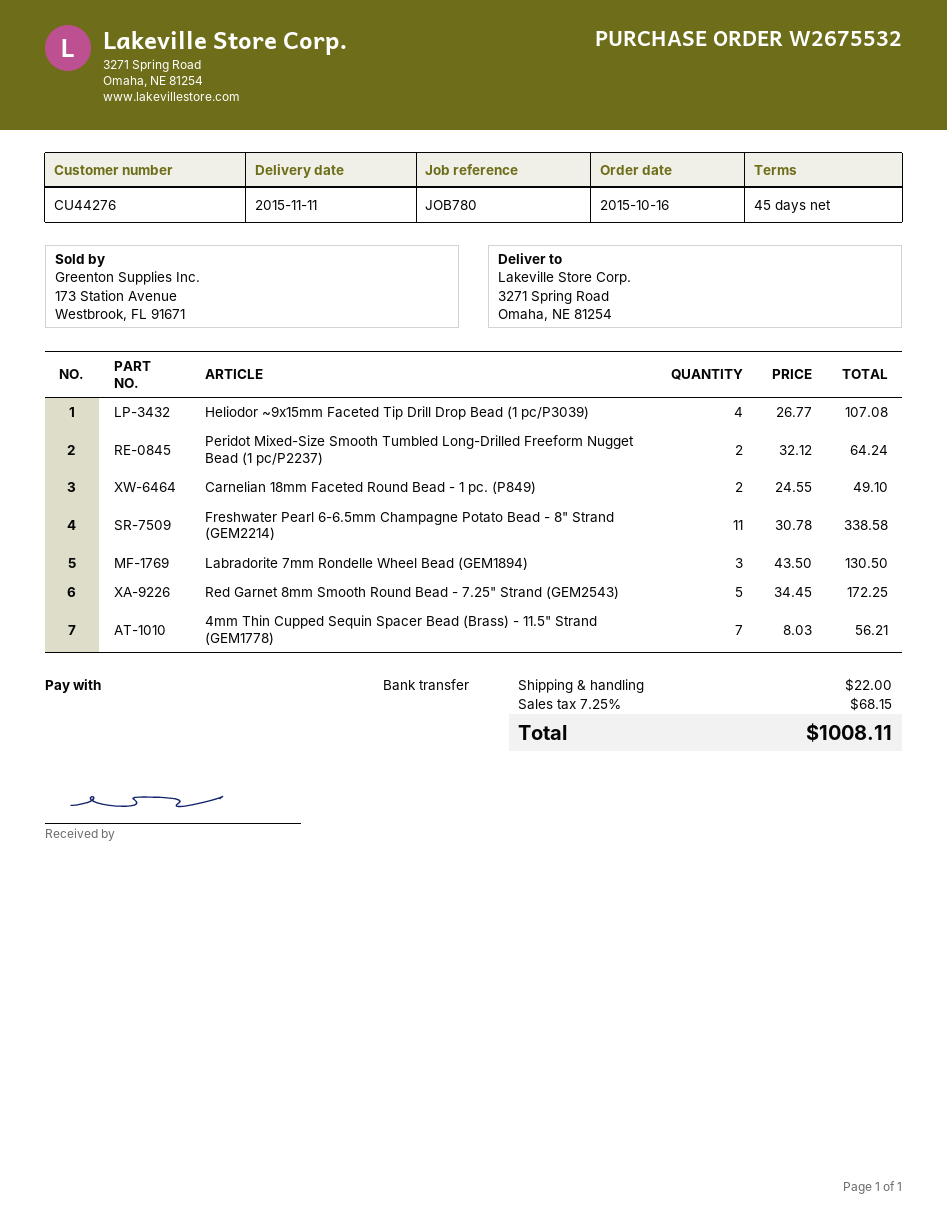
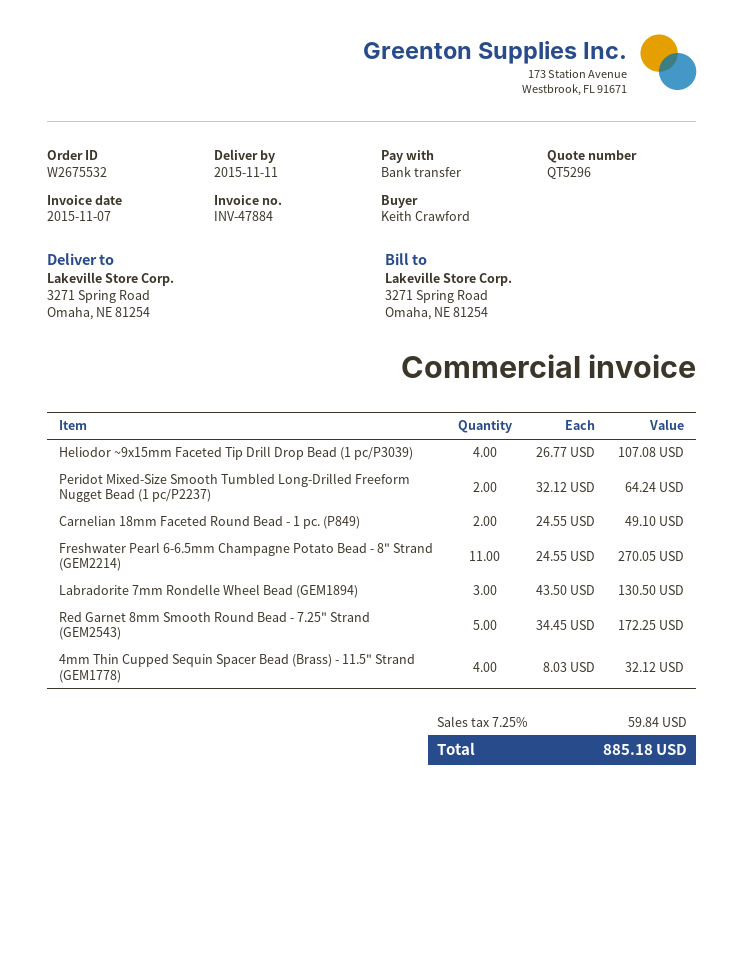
Freshwater Pearl 6-6.5mm Champagne Potato Bead - 8" Strand (GEM2214): 11 x 30.78 = 338.58 -> 11 x 24.55 = 270.05
4mm Thin Cupped Sequin Spacer Bead (Brass) - 11.5" Strand (GEM1778): 7 x 8.03 = 56.21 -> 4 x 8.03 = 32.12
shipping: 22.00 -> none
tax: 7.25% = 68.15 -> 7.25% = 59.84
total: 1008.11 -> 885.18

